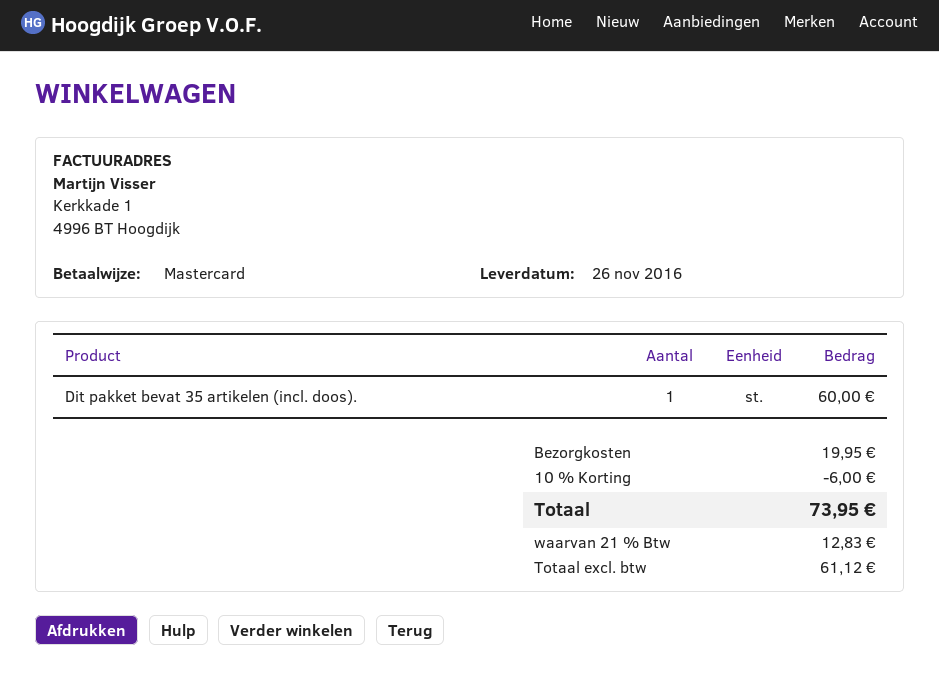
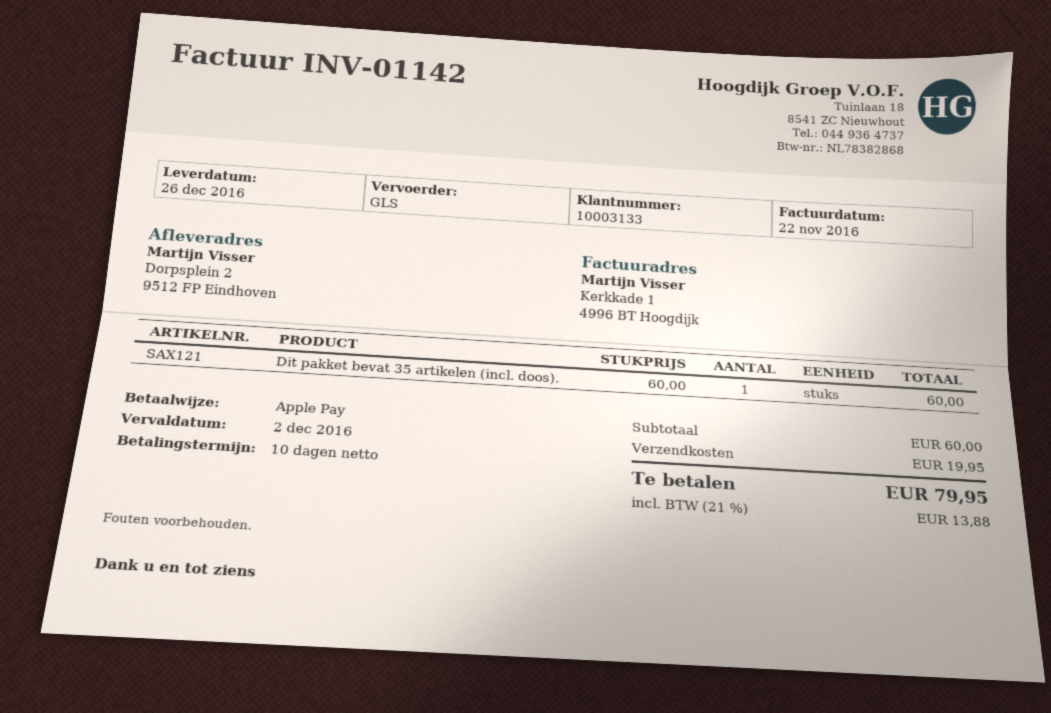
delivery date: 2016-11-26 -> 2016-12-26
payment method: Mastercard -> Apple Pay
discount: 10% = 6.00 -> none
tax: 21% = 12.83 -> 21% = 13.88
total: 73.95 -> 79.95

